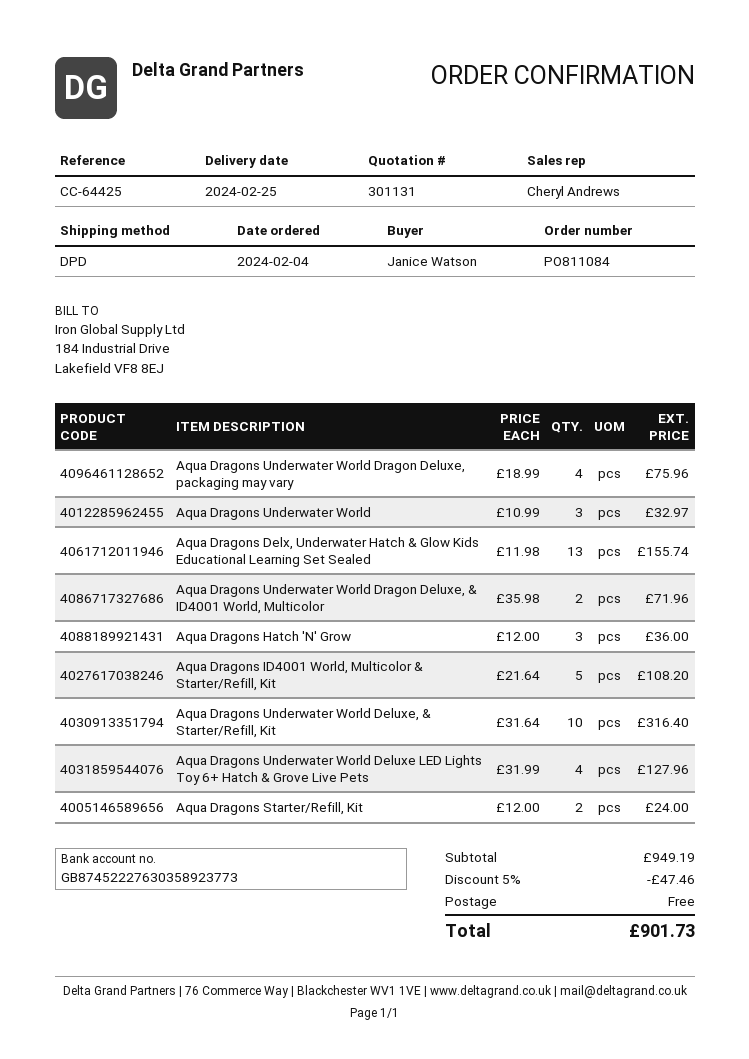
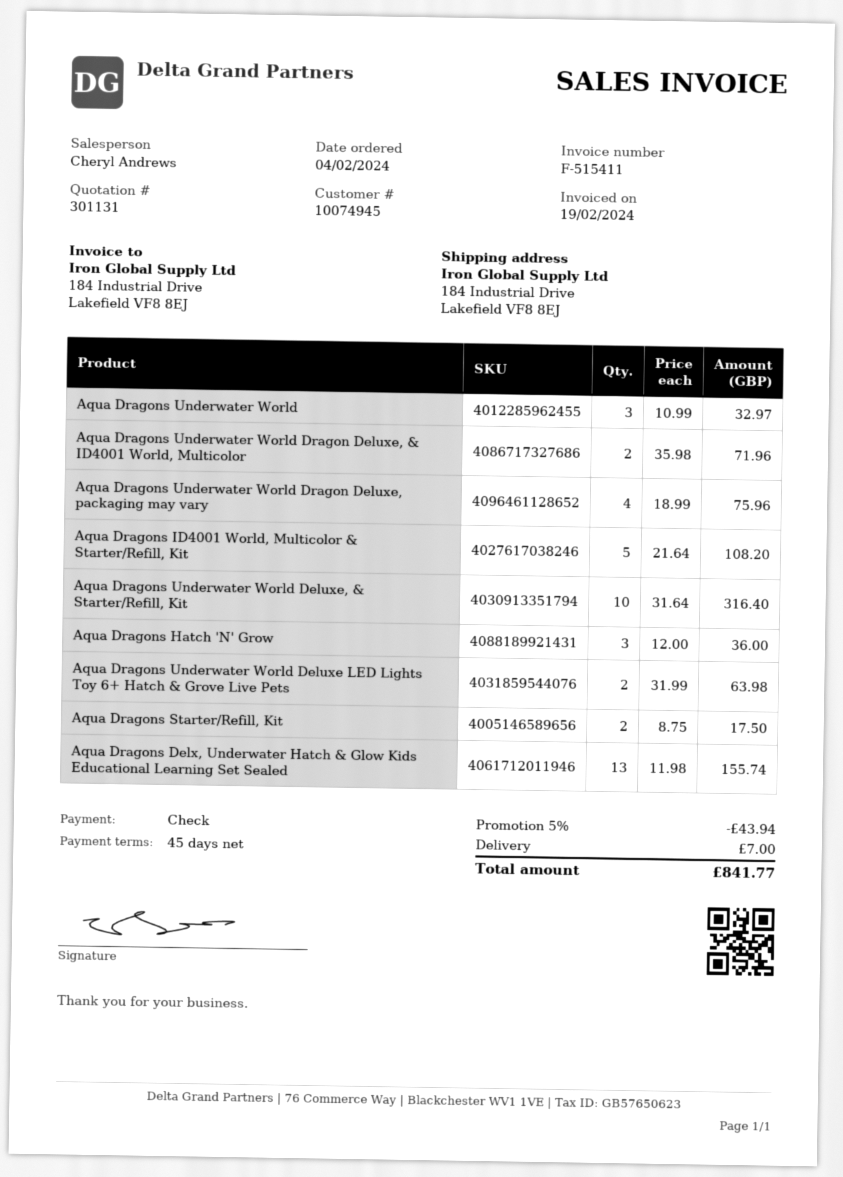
Aqua Dragons Underwater World Deluxe LED Lights Toy 6+ Hatch & Grove Live Pets: 4 x 31.99 = 127.96 -> 2 x 31.99 = 63.98
Aqua Dragons Starter/Refill, Kit: 2 x 12.00 = 24.00 -> 2 x 8.75 = 17.50
discount: 5% = 47.46 -> 5% = 43.94
shipping: 0.00 -> 7.00
total: 901.73 -> 841.77

